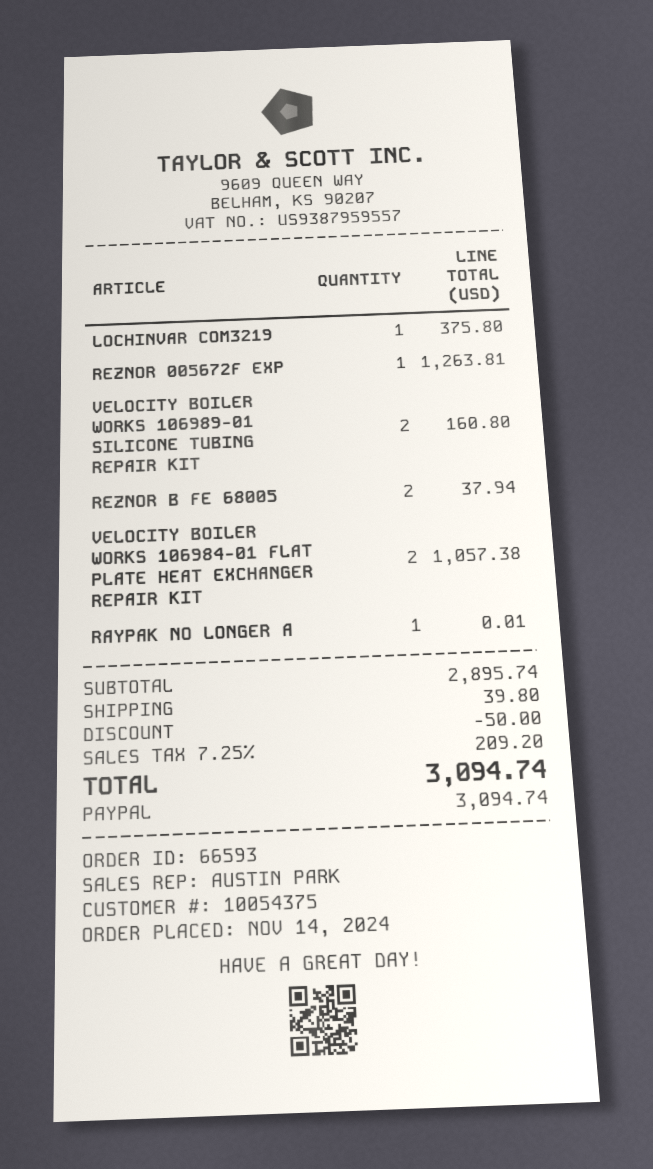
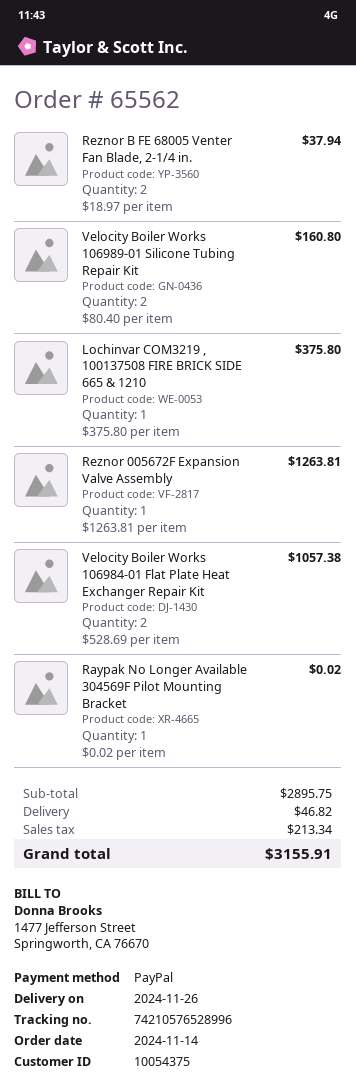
order number: 66593 -> 65562
RAYPAK NO LONGER A: 1 for 0.01 -> 1 for 0.02
subtotal: 2895.74 -> 2895.75
discount: 50.00 -> none
shipping: 39.80 -> 46.82
tax: 209.20 -> 213.34
total: 3094.74 -> 3155.91

